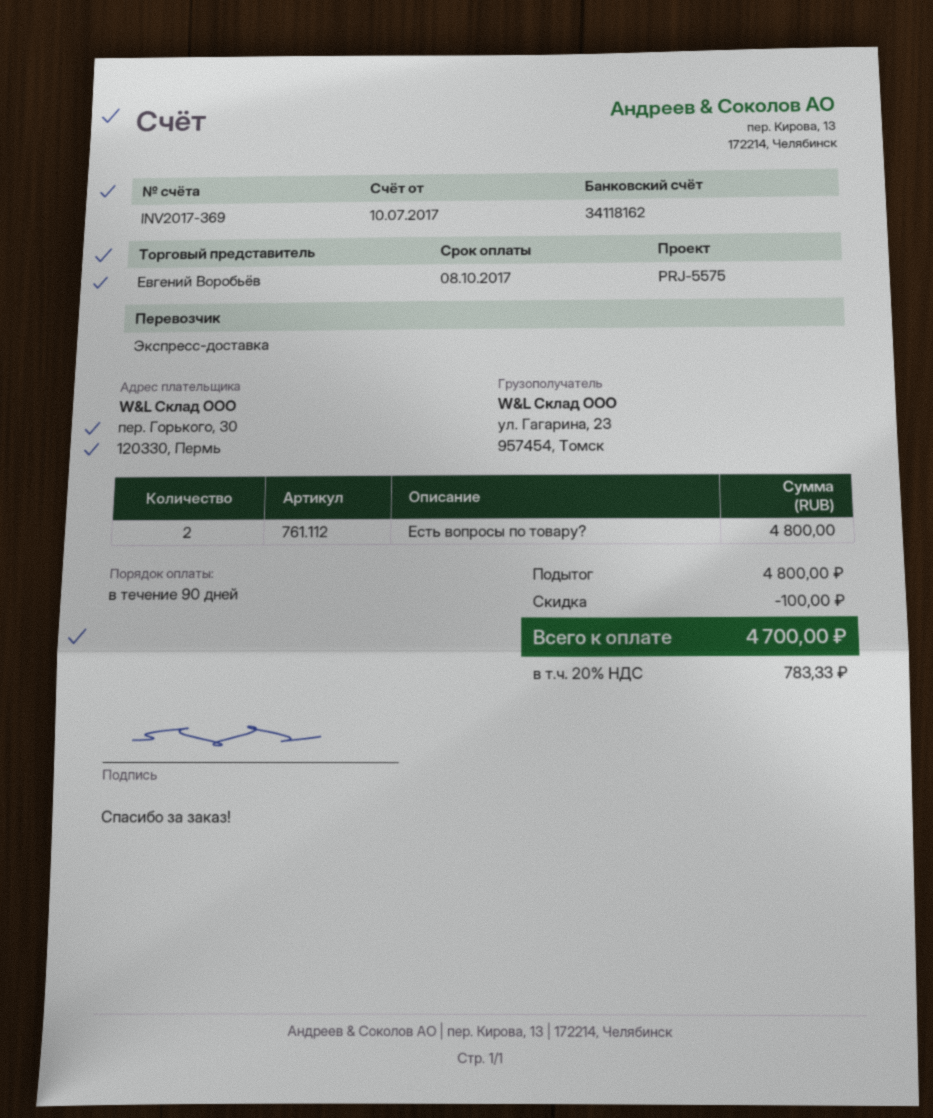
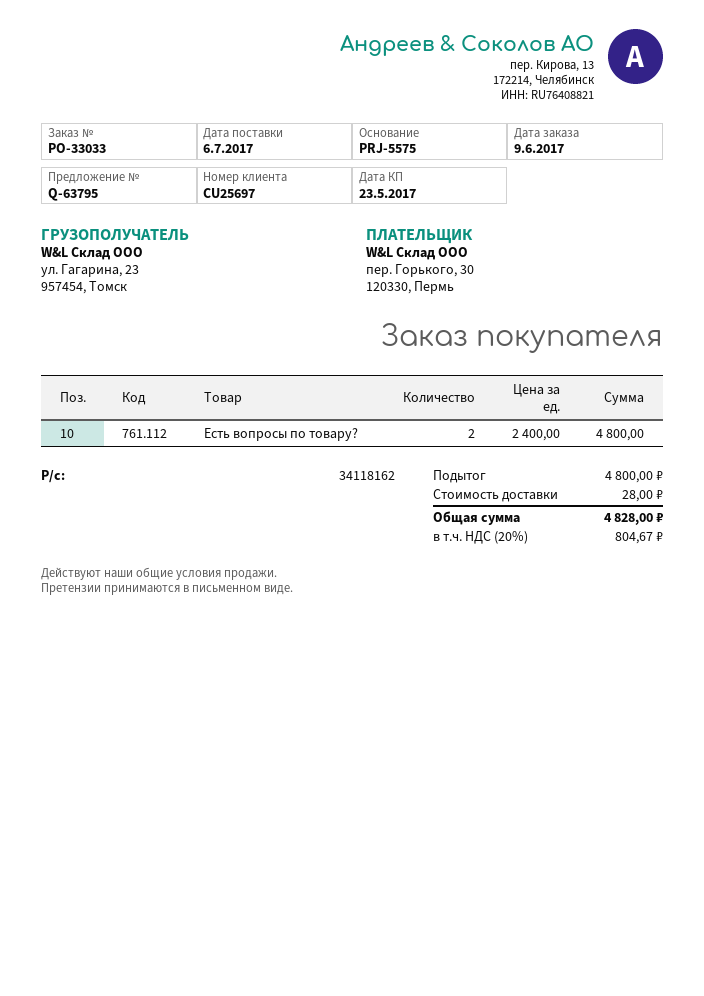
discount: 100.00 -> none
shipping: none -> 28.00
tax: 20% = 783.33 -> 20% = 804.67
total: 4700.00 -> 4828.00

